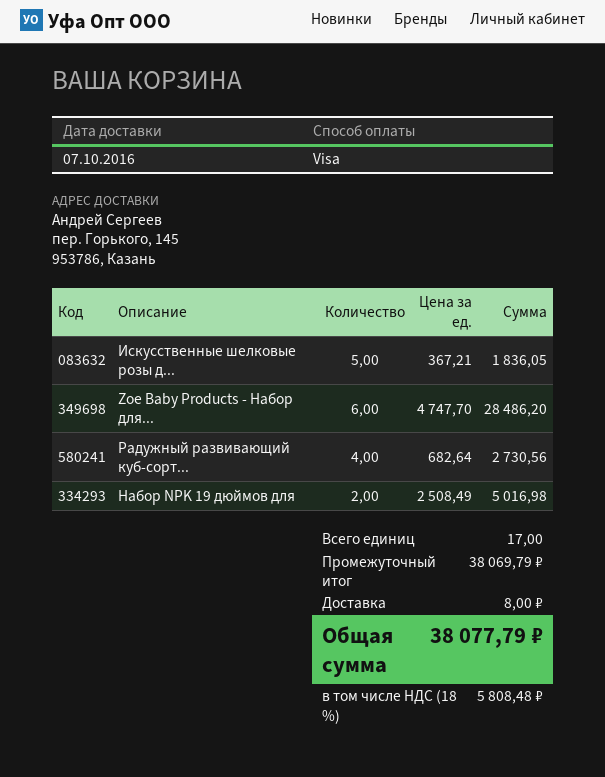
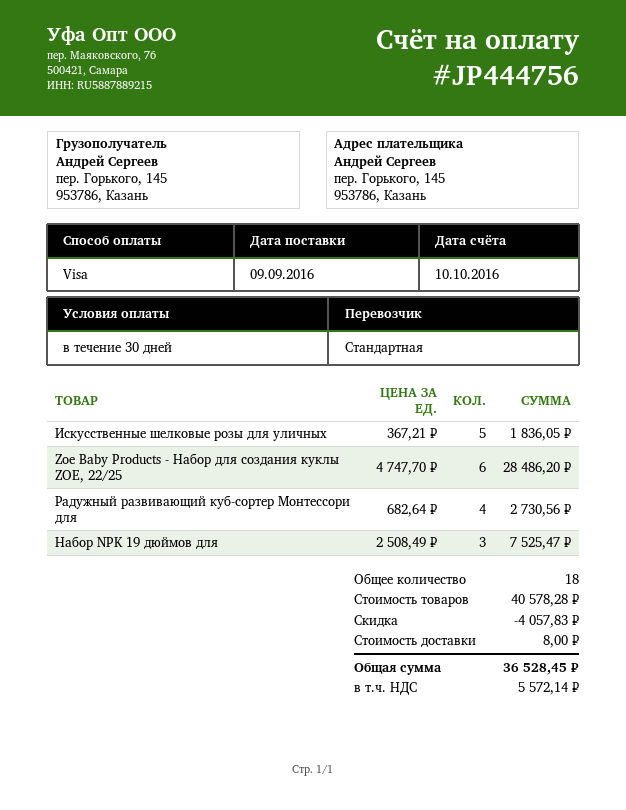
delivery date: 2016-10-07 -> 2016-09-09
Набор NPK 19 дюймов для: 2 x 2508.49 = 5016.98 -> 3 x 2508.49 = 7525.47
total quantity: 17 -> 18
subtotal: 38069.79 -> 40578.28
discount: none -> 4057.83
tax: 5808.48 -> 5572.14
total: 38077.79 -> 36528.45

